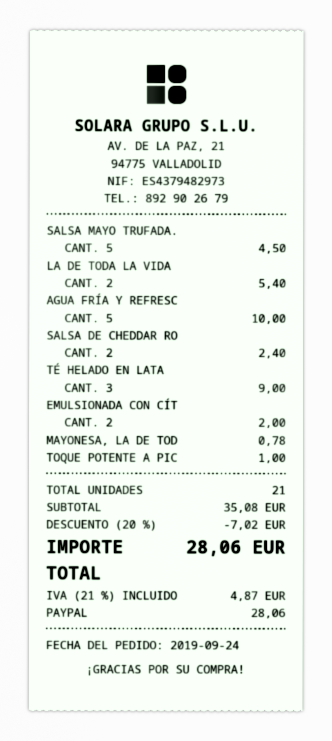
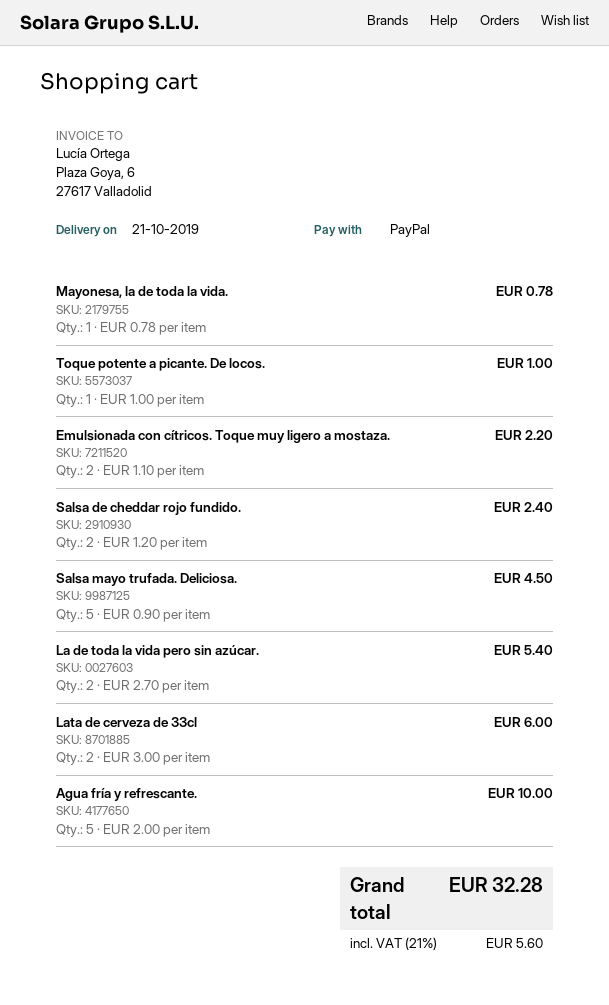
TÉ HELADO EN LATA: 3 for 9.00 -> none
EMULSIONADA CON CÍT: 2 for 2.00 -> 2 for 2.20
Lata de cerveza de 33cl: none -> 2 for 6.00
discount: 20% = 7.02 -> none
tax: 21% = 4.87 -> 21% = 5.60
total: 28.06 -> 32.28

